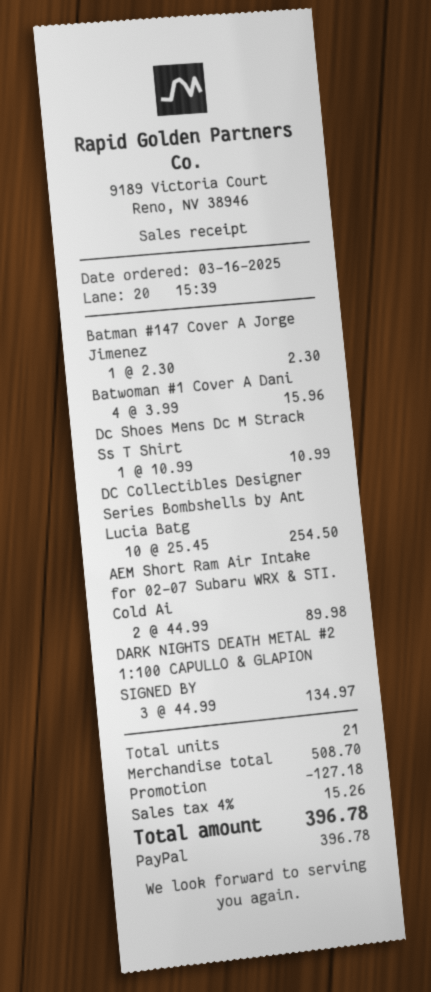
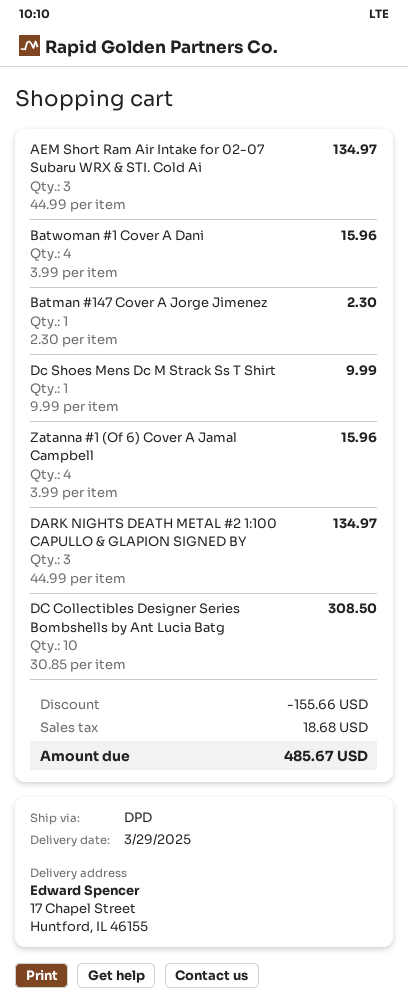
Dc Shoes Mens Dc M Strack Ss T Shirt: 1 x 10.99 = 10.99 -> 1 x 9.99 = 9.99
DC Collectibles Designer Series Bombshells by Ant Lucia Batg: 10 x 25.45 = 254.50 -> 10 x 30.85 = 308.50
AEM Short Ram Air Intake for 02-07 Subaru WRX & STI. Cold Ai: 2 x 44.99 = 89.98 -> 3 x 44.99 = 134.97
Zatanna #1 (Of 6) Cover A Jamal Campbell: none -> 4 x 3.99 = 15.96
discount: 127.18 -> 155.66
tax: 15.26 -> 18.68
total: 396.78 -> 485.67

